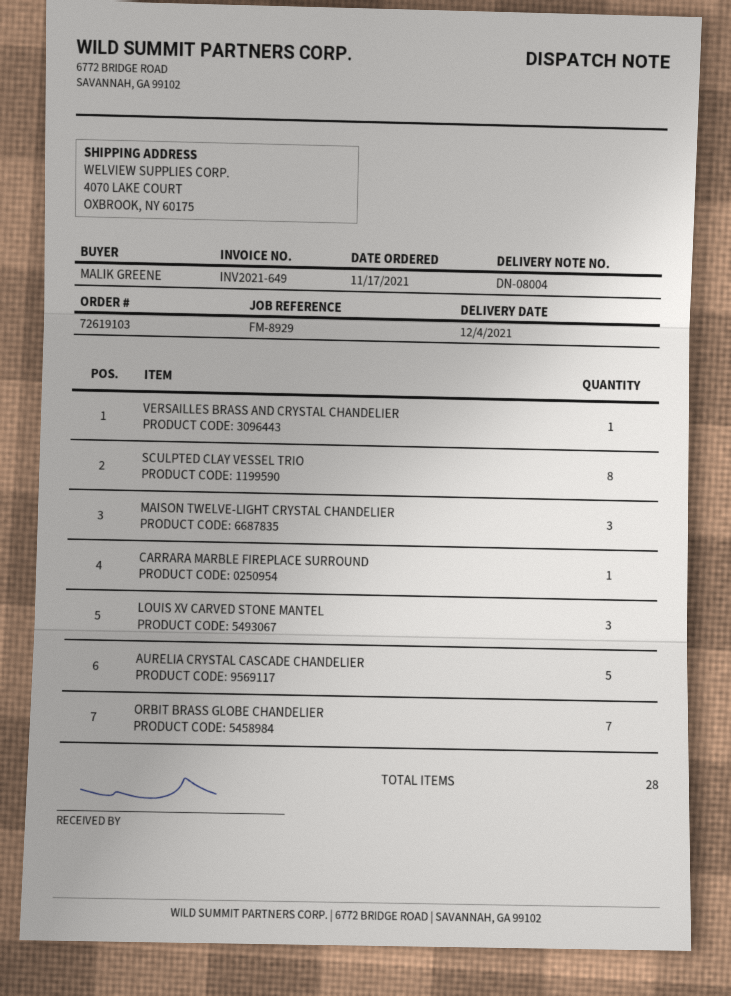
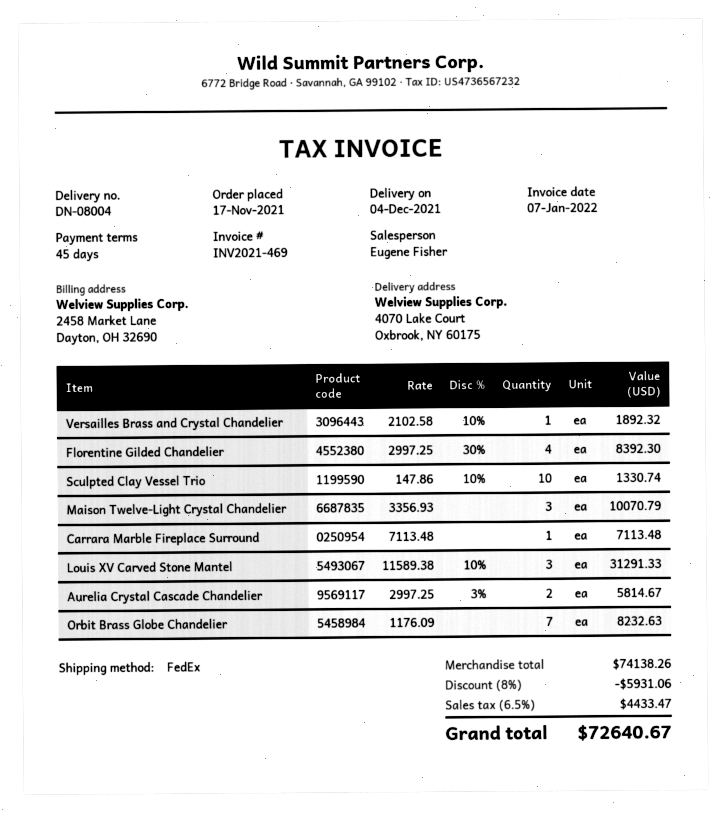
invoice number: INV2021-649 -> INV2021-469
SCULPTED CLAY VESSEL TRIO: 8 -> 10
AURELIA CRYSTAL CASCADE CHANDELIER: 5 -> 2
Florentine Gilded Chandelier: none -> 4

